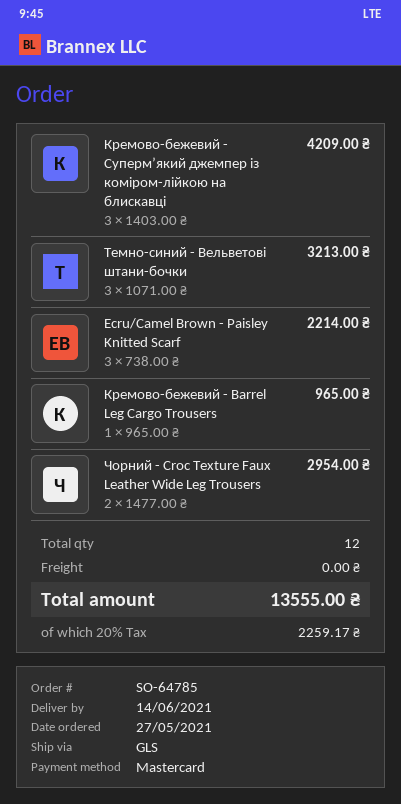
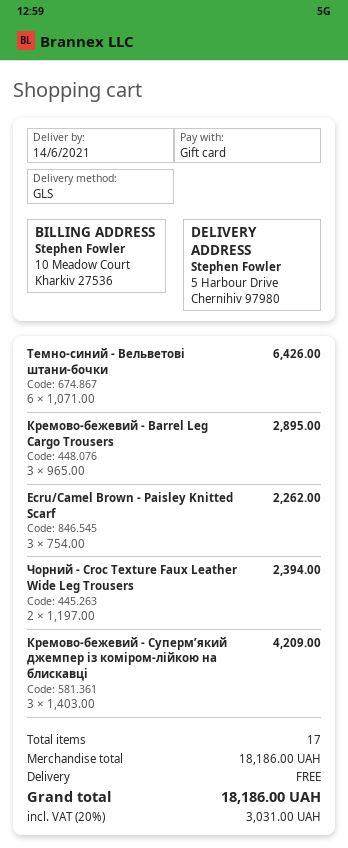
payment method: Mastercard -> gift card
Темно-синий - Вельветові штани-бочки: 3 x 1071.00 = 3213.00 -> 6 x 1071.00 = 6426.00
Ecru/Camel Brown - Paisley Knitted Scarf: 3 x 738.00 = 2214.00 -> 3 x 754.00 = 2262.00
Кремово-бежевий - Barrel Leg Cargo Trousers: 1 x 965.00 = 965.00 -> 3 x 965.00 = 2895.00
Чорний - Croc Texture Faux Leather Wide Leg Trousers: 2 x 1477.00 = 2954.00 -> 2 x 1197.00 = 2394.00
total quantity: 12 -> 17
tax: 20% = 2259.17 -> 20% = 3031.00
total: 13555.00 -> 18186.00

